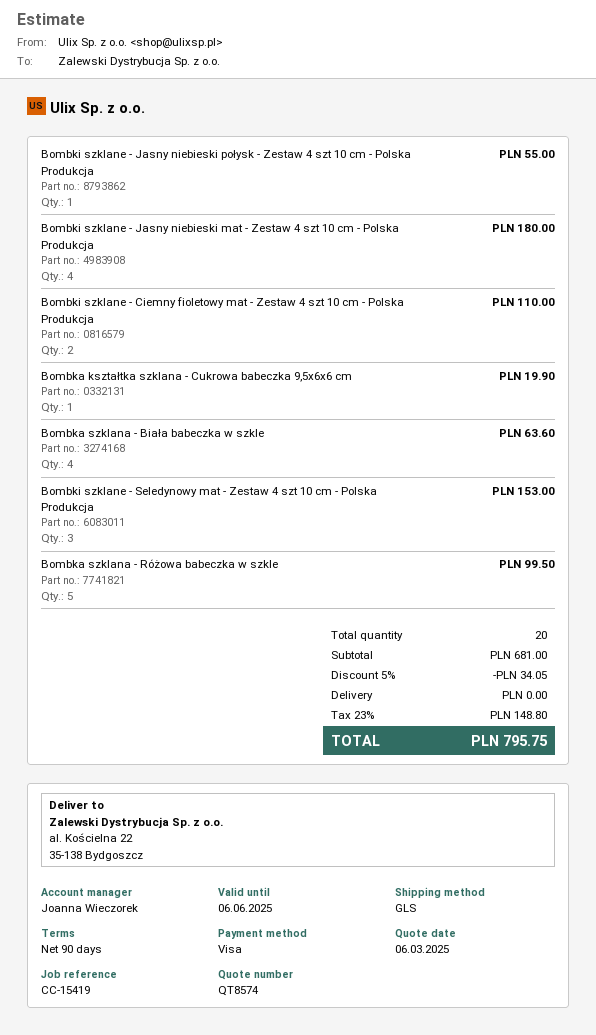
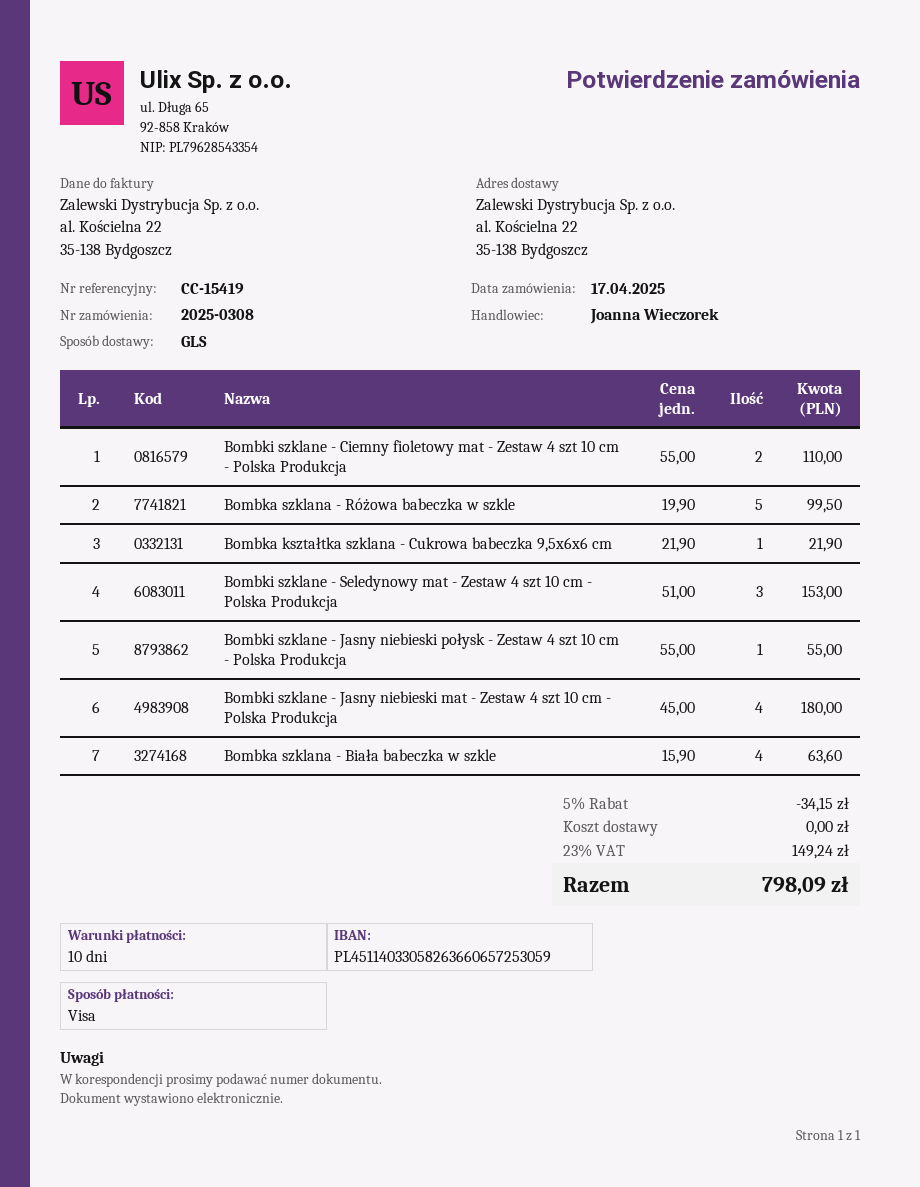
payment terms: 90 days -> 10 days
Bombka kształtka szklana - Cukrowa babeczka 9,5x6x6 cm: 1 for 19.90 -> 1 for 21.90
discount: 5% = 34.05 -> 5% = 34.15
tax: 23% = 148.80 -> 23% = 149.24
total: 795.75 -> 798.09

